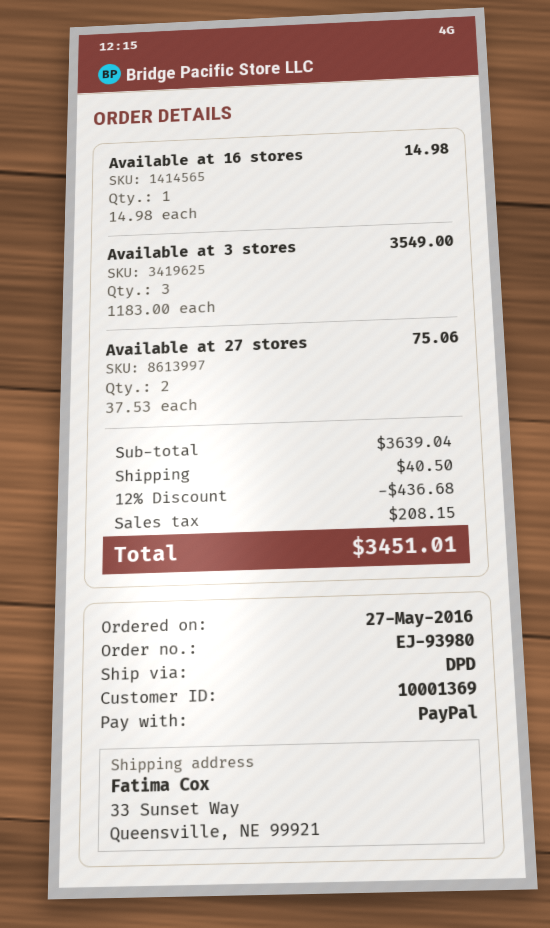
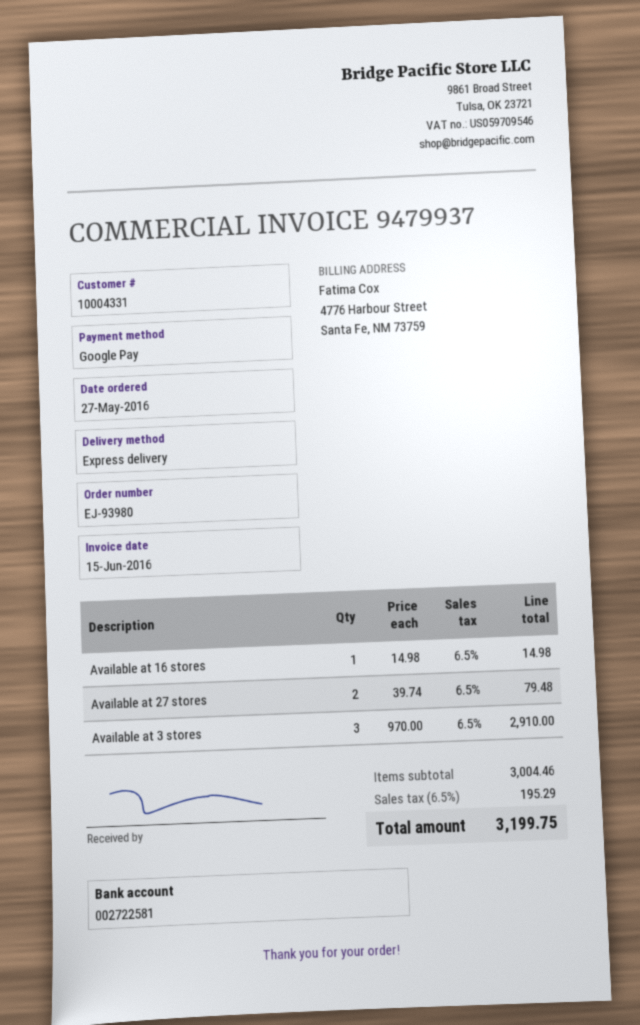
customer number: 10001369 -> 10004331
payment method: PayPal -> Google Pay
shipping method: DPD -> express
Available at 3 stores: 3 x 1183.00 = 3549.00 -> 3 x 970.00 = 2910.00
Available at 27 stores: 2 x 37.53 = 75.06 -> 2 x 39.74 = 79.48
subtotal: 3639.04 -> 3004.46
discount: 12% = 436.68 -> none
shipping: 40.50 -> none
tax: 208.15 -> 195.29
total: 3451.01 -> 3199.75

